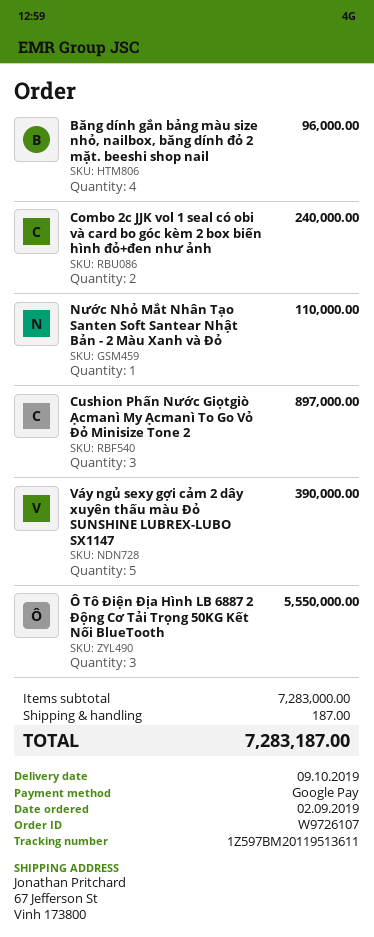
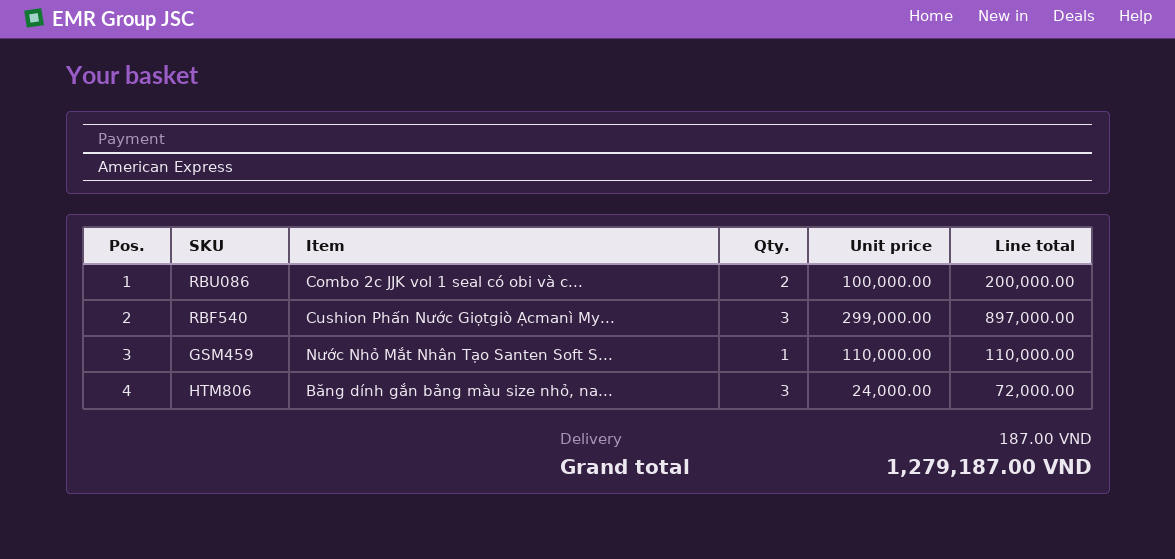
payment method: Google Pay -> American Express
Băng dính gắn bảng màu size nhỏ, nailbox, băng dính đỏ 2 mặt. beeshi shop nail: 4 for 96000.00 -> 3 for 72000.00
Combo 2c JJK vol 1 seal có obi và card bo góc kèm 2 box biến hình đỏ+đen như ảnh: 2 for 240000.00 -> 2 for 200000.00
Váy ngủ sexy gợi cảm 2 dây xuyên thấu màu Đỏ SUNSHINE LUBREX-LUBO SX1147: 5 for 390000.00 -> none
Ô Tô Điện Địa Hình LB 6887 2 Động Cơ Tải Trọng 50KG Kết Nối BlueTooth: 3 for 5550000.00 -> none
total: 7283187.00 -> 1279187.00

